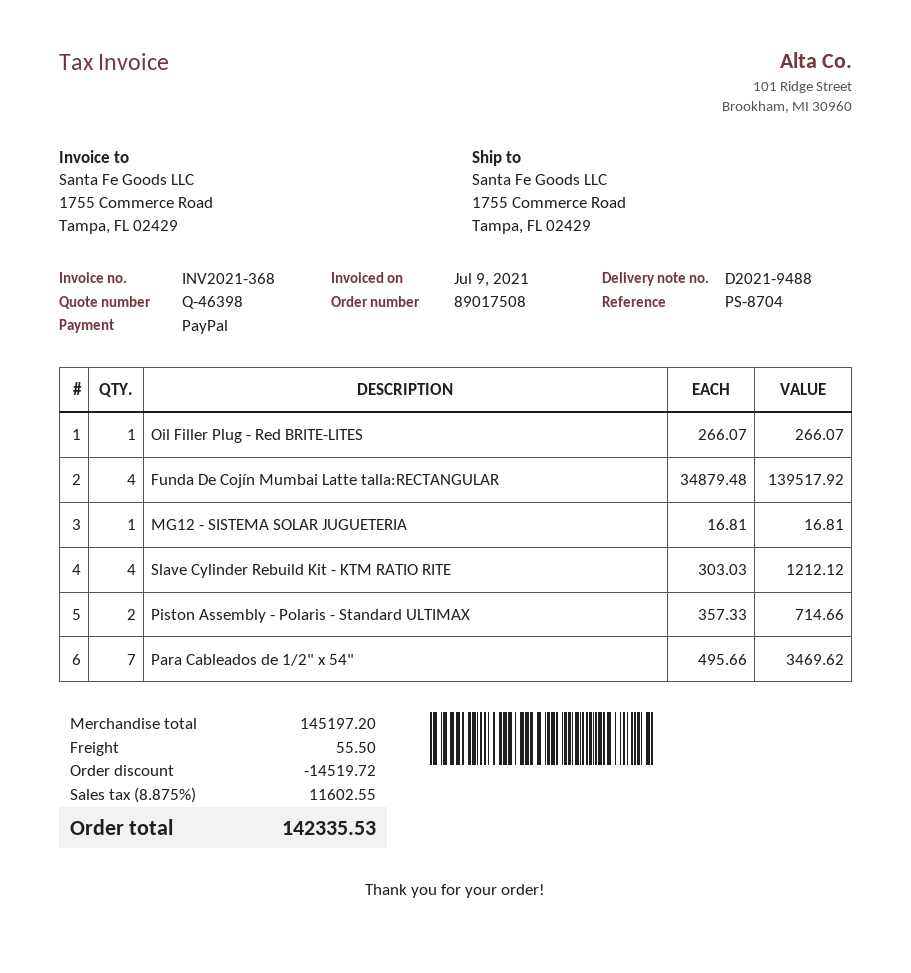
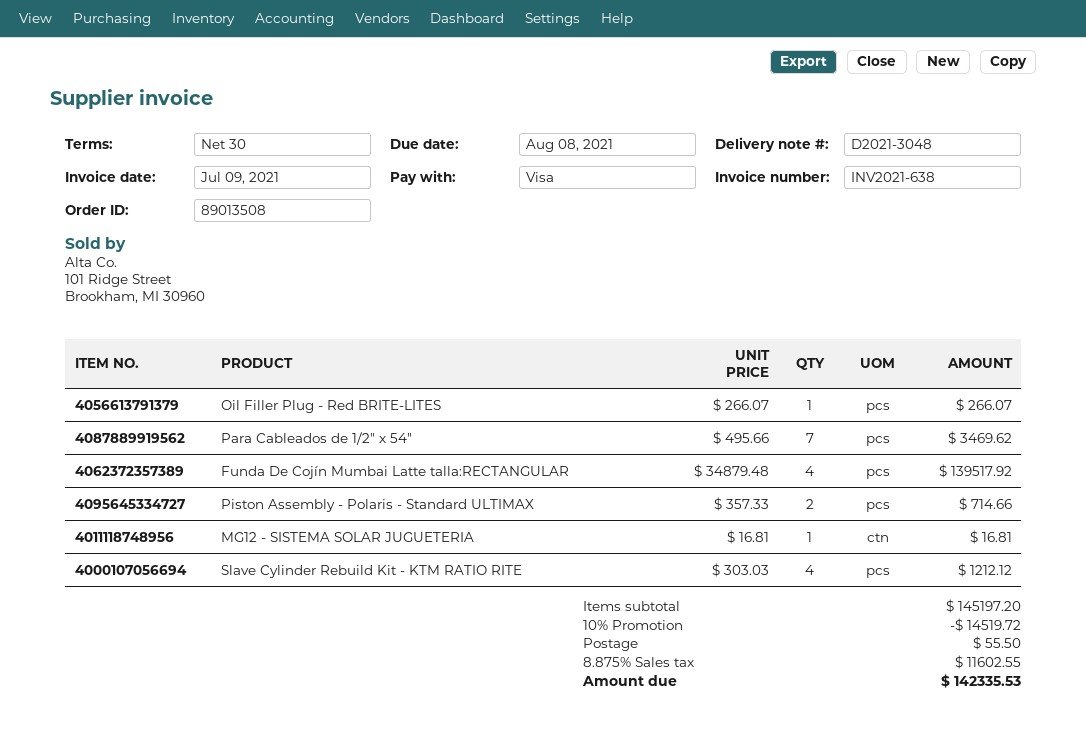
order number: 89017508 -> 89013508
delivery note number: D2021-9488 -> D2021-3048
invoice number: INV2021-368 -> INV2021-638
payment method: PayPal -> Visa

